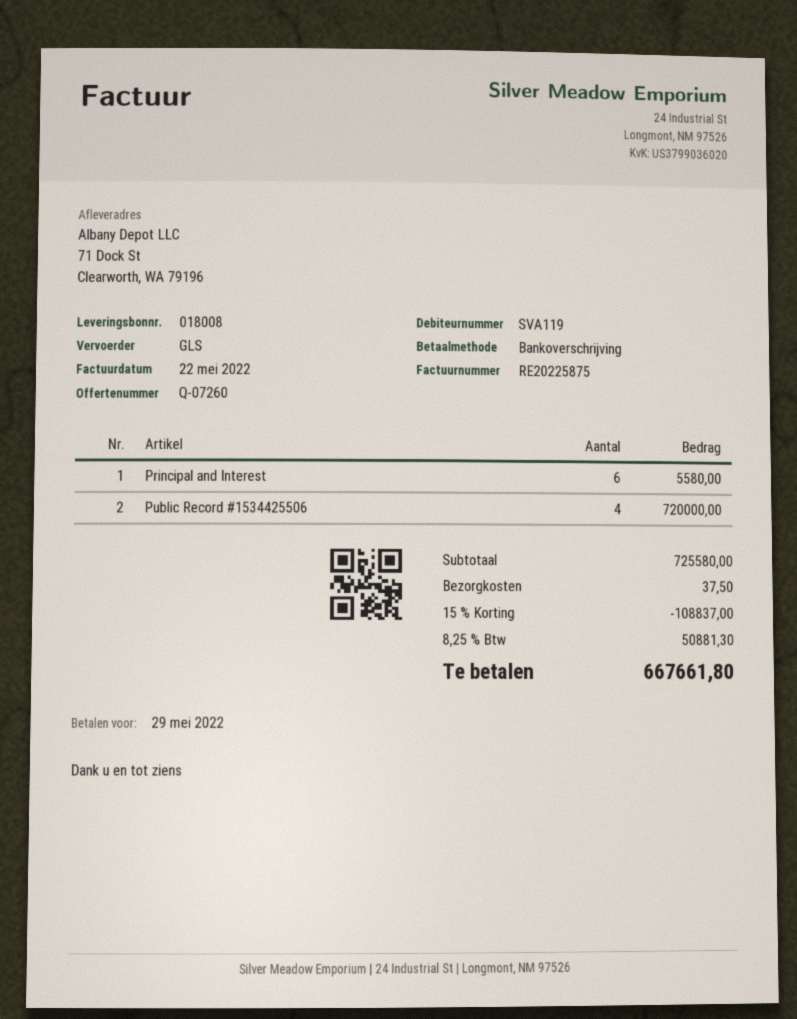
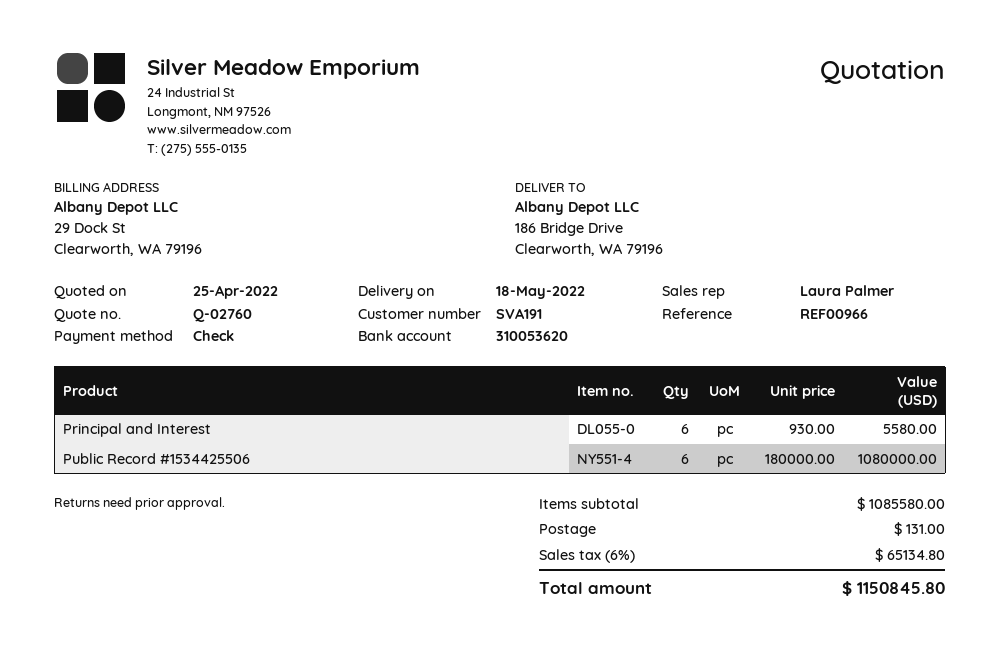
quote number: Q-07260 -> Q-02760
customer number: SVA119 -> SVA191
payment method: bank transfer -> cheque
ship to: 71 Dock St, Clearworth, WA 79196 -> 186 Bridge Drive, Clearworth, WA 79196
Public Record #1534425506: 4 for 720000.00 -> 6 for 1080000.00
subtotal: 725580.00 -> 1085580.00
discount: 15% = 108837.00 -> none
shipping: 37.50 -> 131.00
tax: 8.25% = 50881.30 -> 6% = 65134.80
total: 667661.80 -> 1150845.80

